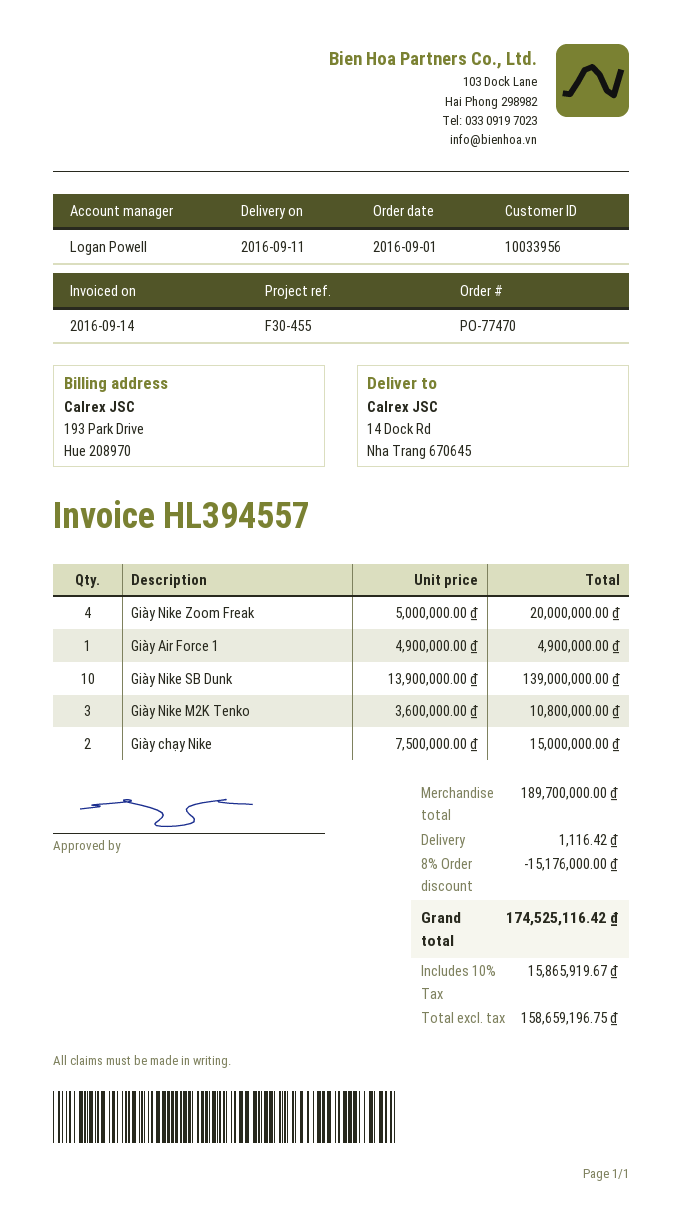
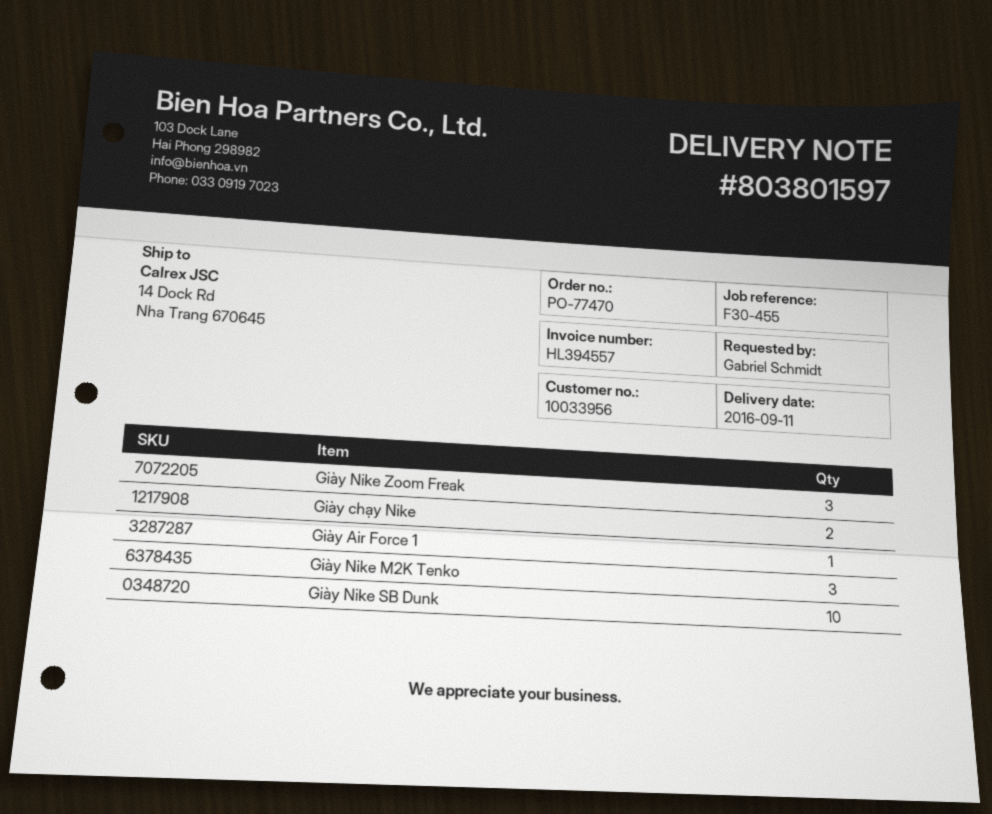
Giày Nike Zoom Freak: 4 -> 3

